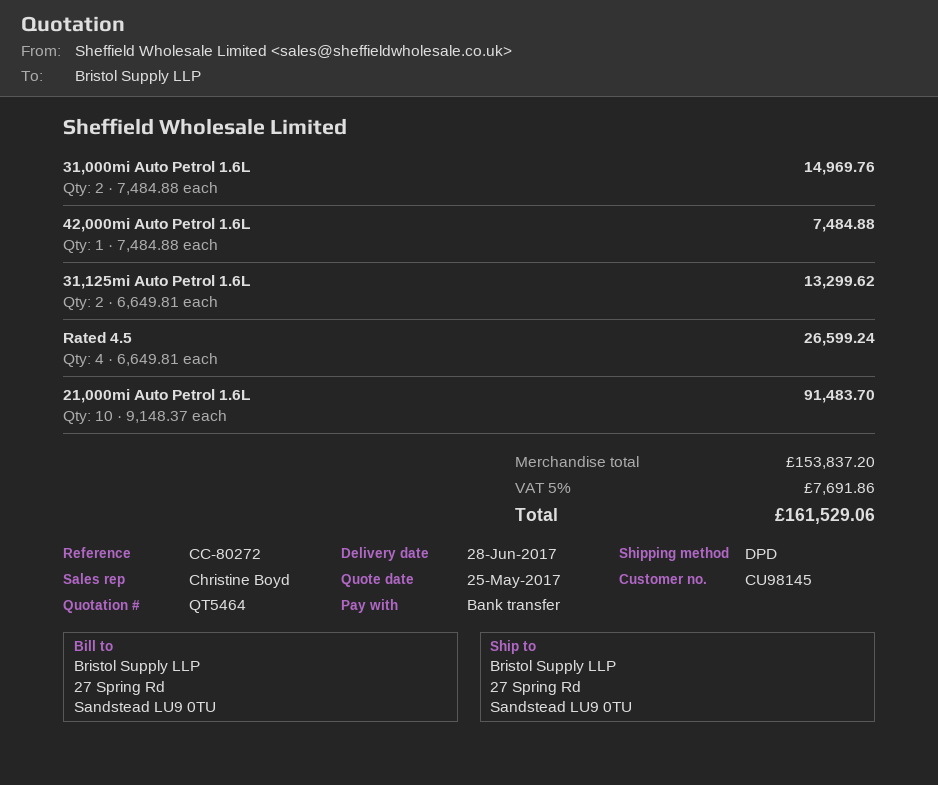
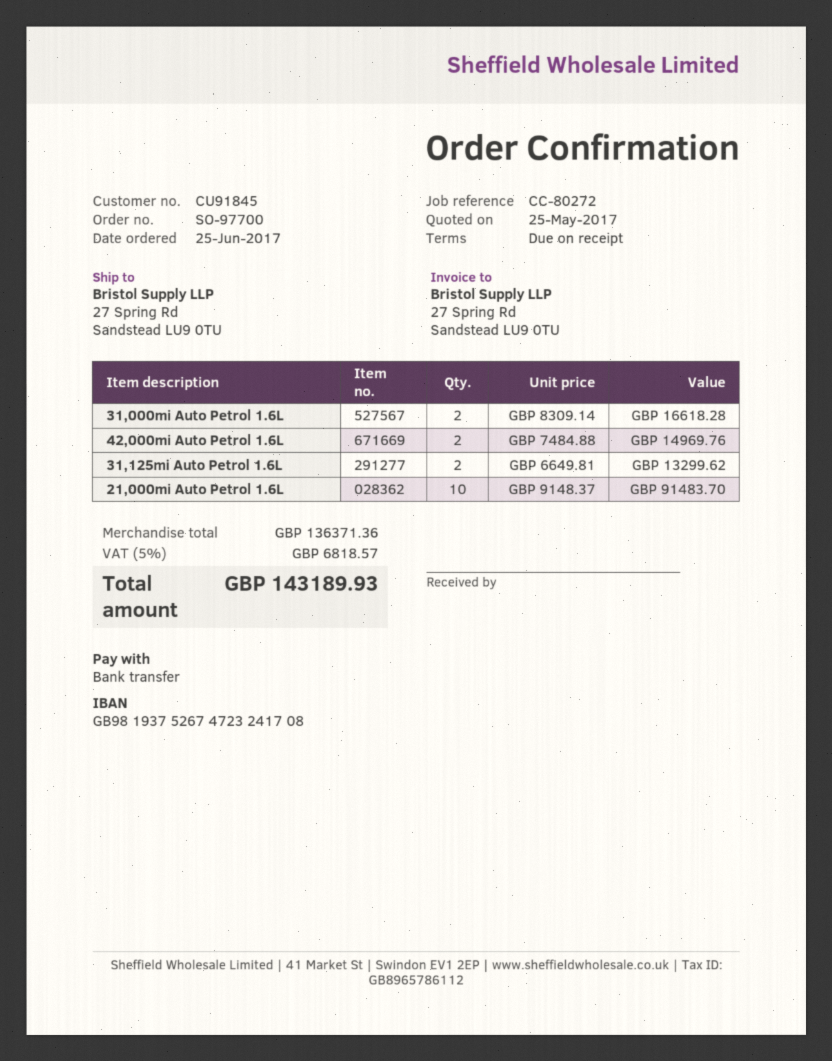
customer number: CU98145 -> CU91845
31,000mi Auto Petrol 1.6L: 2 x 7484.88 = 14969.76 -> 2 x 8309.14 = 16618.28
42,000mi Auto Petrol 1.6L: 1 x 7484.88 = 7484.88 -> 2 x 7484.88 = 14969.76
Rated 4.5: 4 x 6649.81 = 26599.24 -> none
subtotal: 153837.20 -> 136371.36
tax: 5% = 7691.86 -> 5% = 6818.57
total: 161529.06 -> 143189.93

